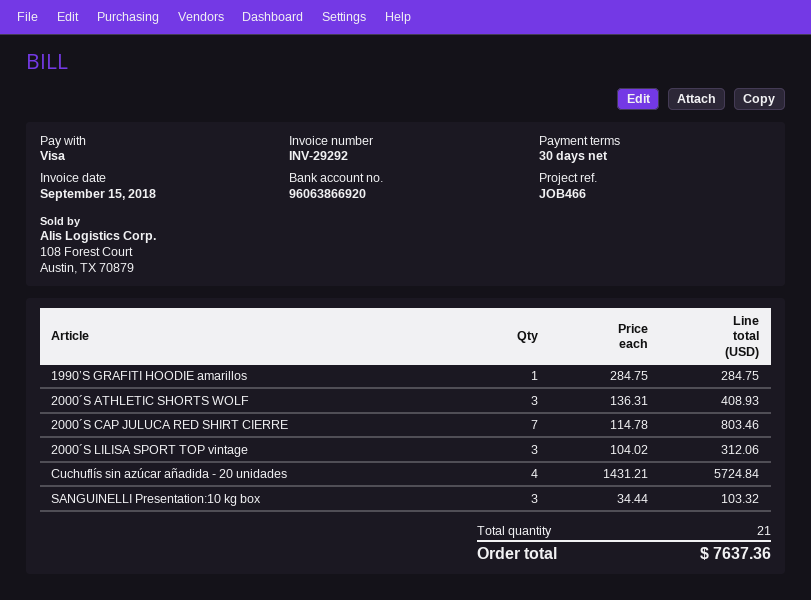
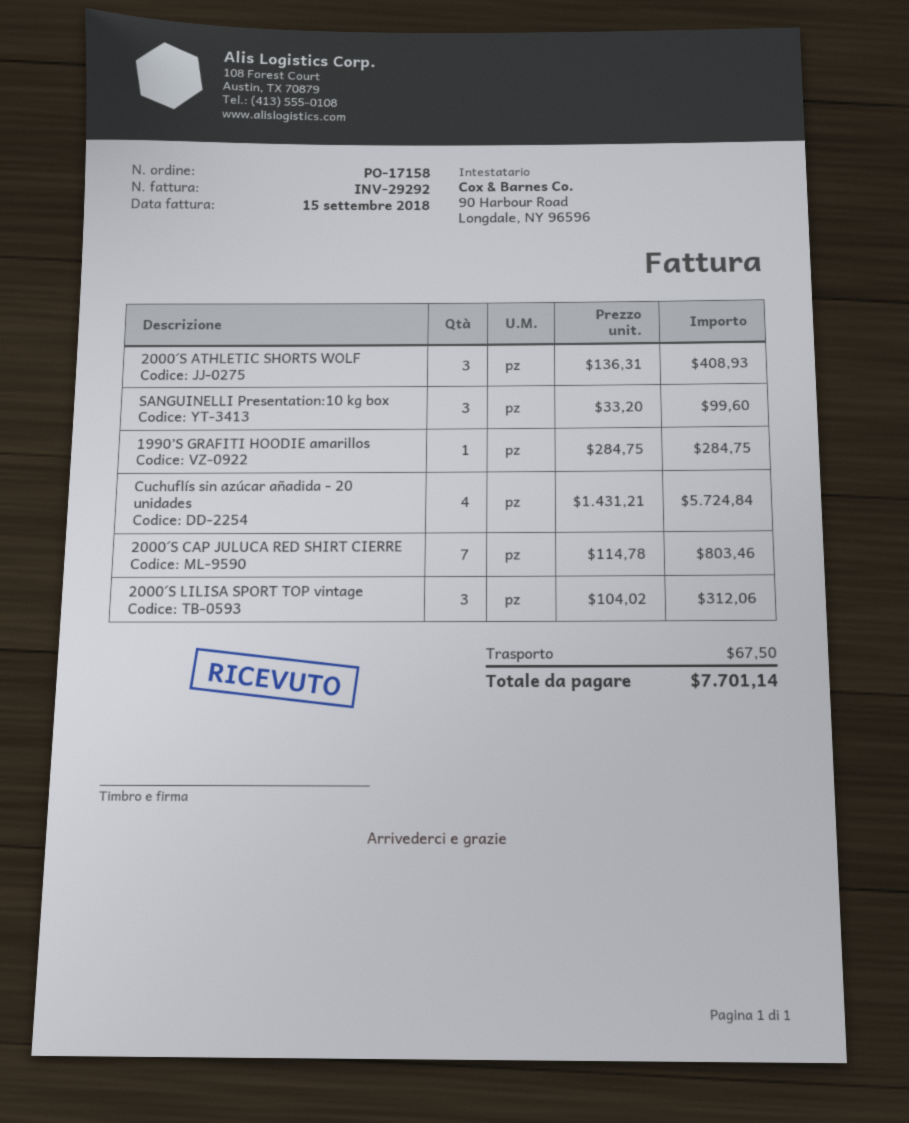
SANGUINELLI Presentation:10 kg box: 3 x 34.44 = 103.32 -> 3 x 33.20 = 99.60
shipping: none -> 67.50
total: 7637.36 -> 7701.14

